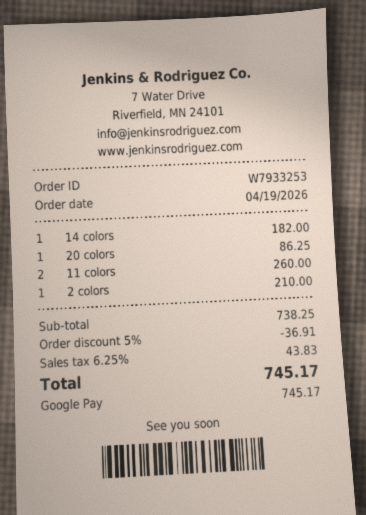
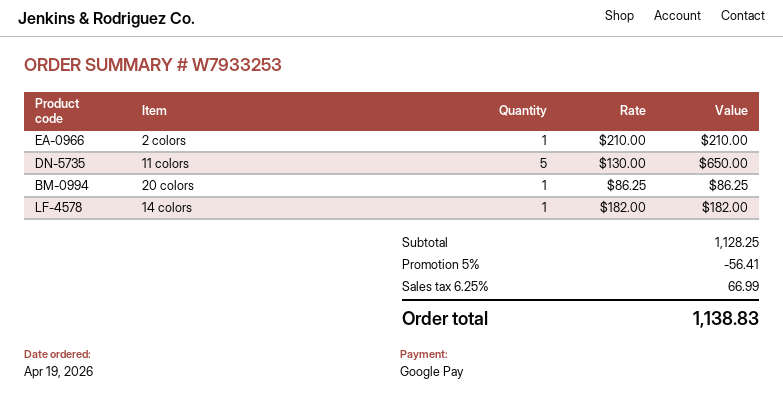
11 colors: 2 for 260.00 -> 5 for 650.00
subtotal: 738.25 -> 1128.25
discount: 5% = 36.91 -> 5% = 56.41
tax: 6.25% = 43.83 -> 6.25% = 66.99
total: 745.17 -> 1138.83

